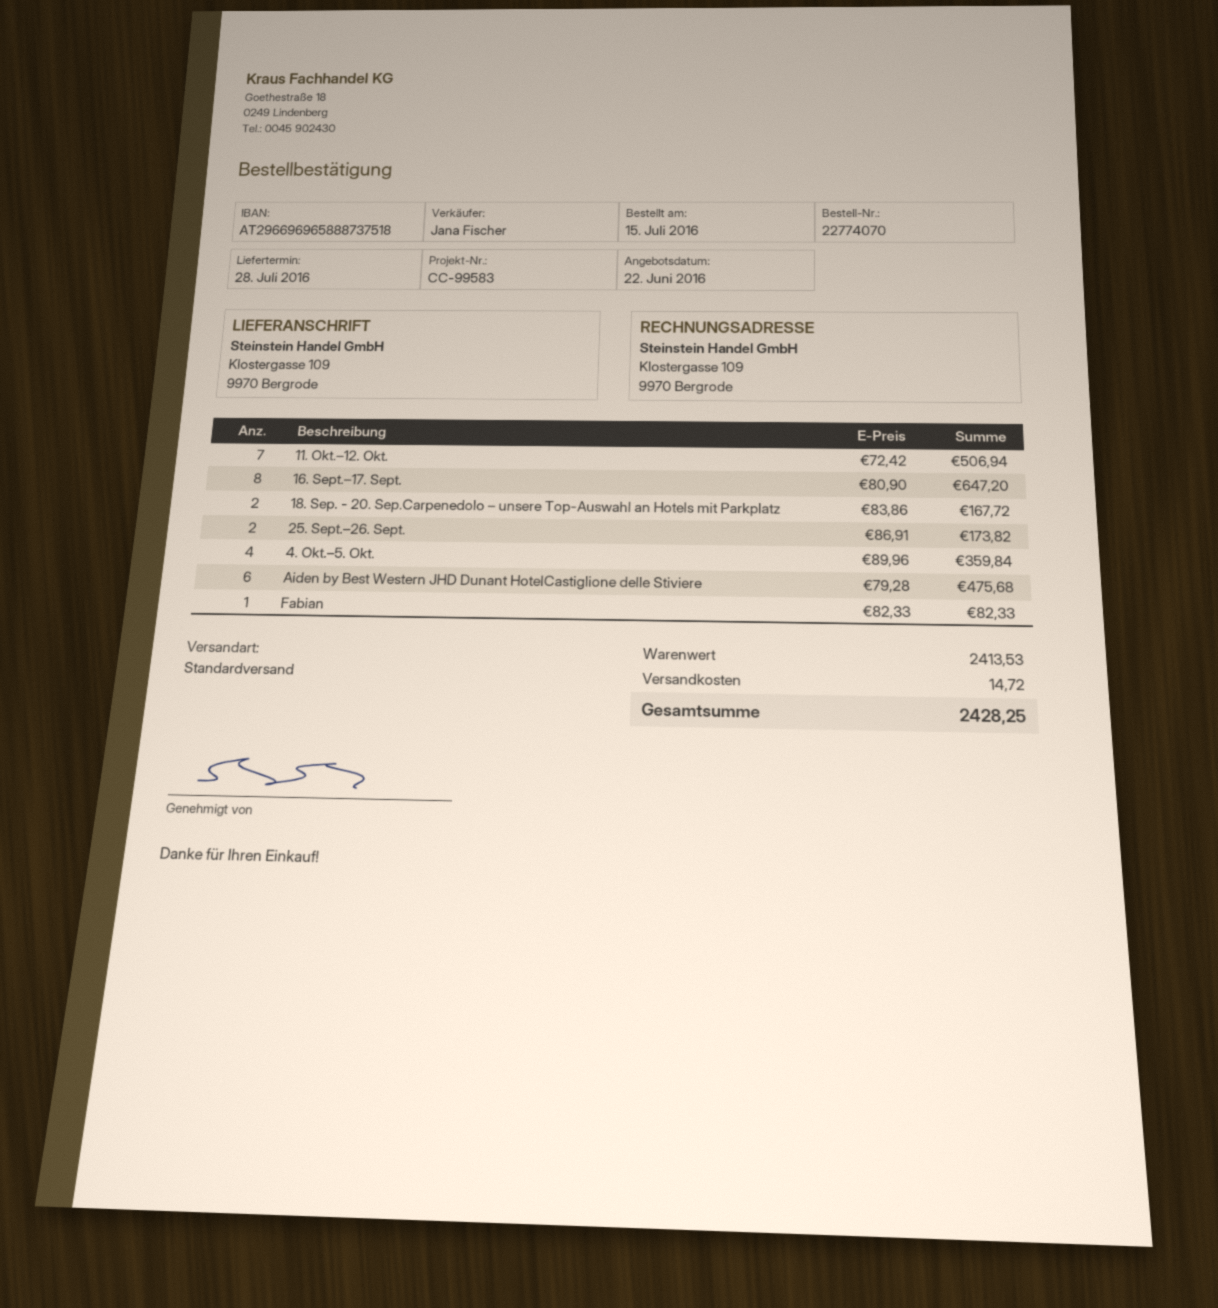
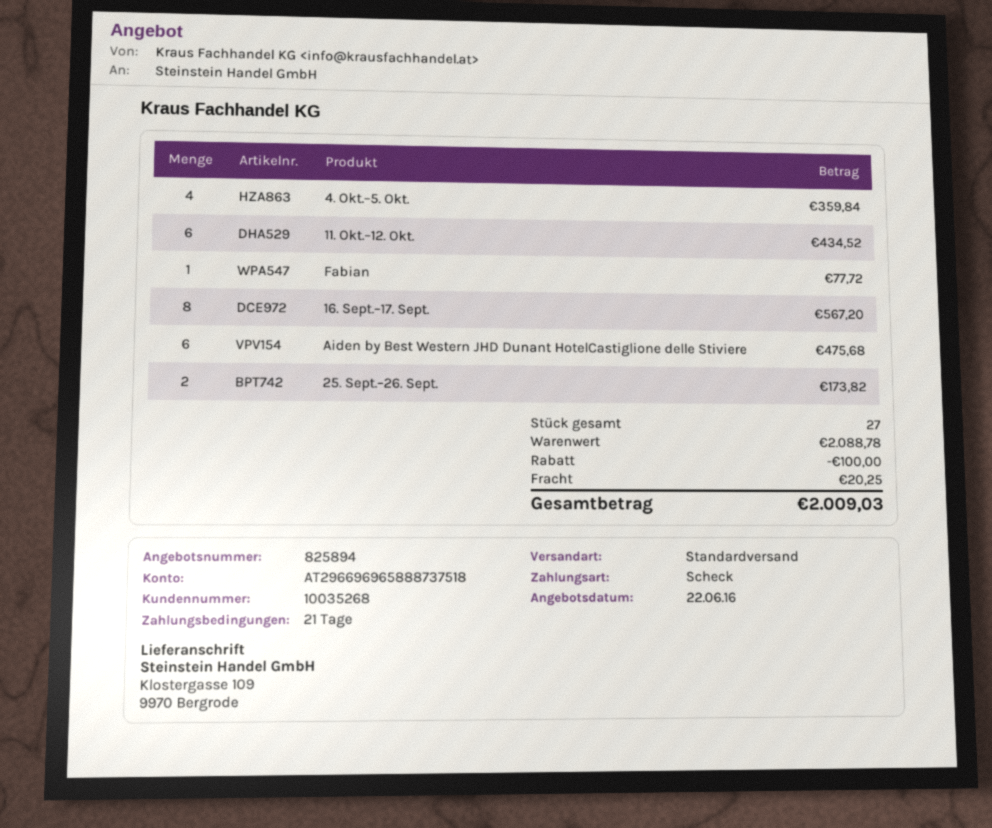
11. Okt.–12. Okt.: 7 for 506.94 -> 6 for 434.52
16. Sept.–17. Sept.: 8 for 647.20 -> 8 for 567.20
18. Sep. - 20. Sep.Carpenedolo – unsere Top-Auswahl an Hotels mit Parkplatz: 2 for 167.72 -> none
Fabian: 1 for 82.33 -> 1 for 77.72
subtotal: 2413.53 -> 2088.78
discount: none -> 100.00
shipping: 14.72 -> 20.25
total: 2428.25 -> 2009.03

